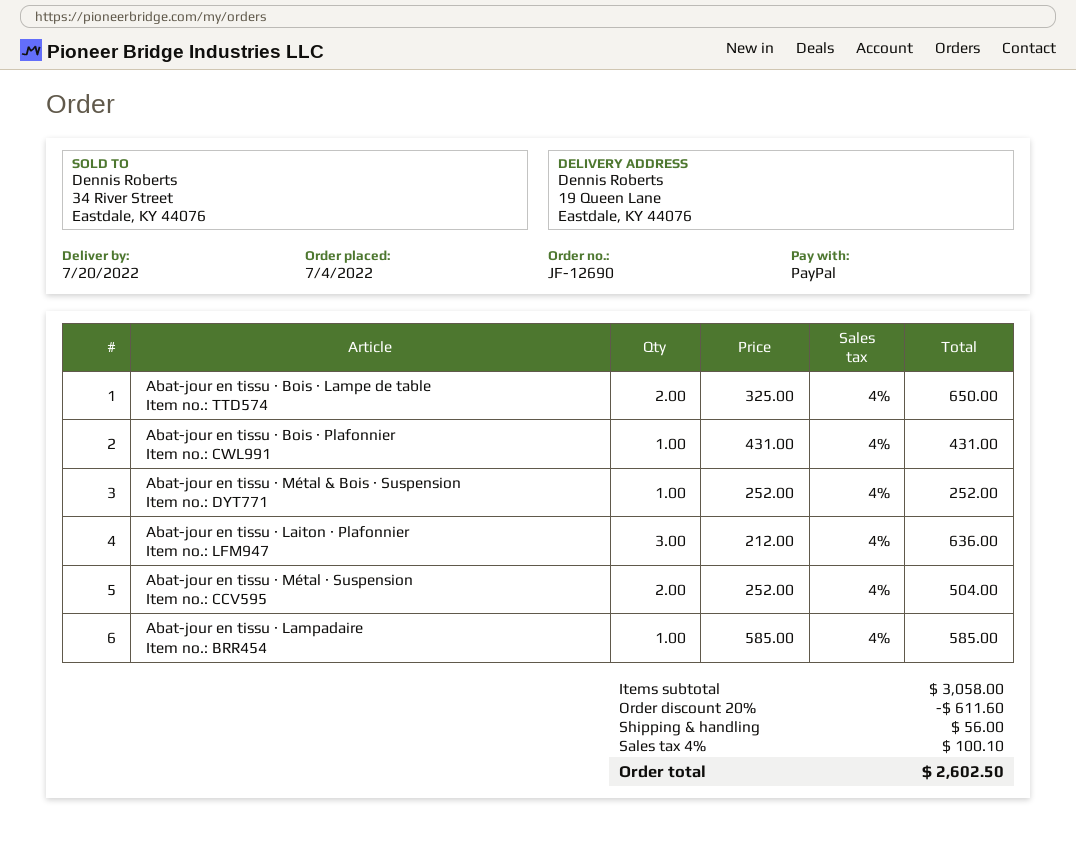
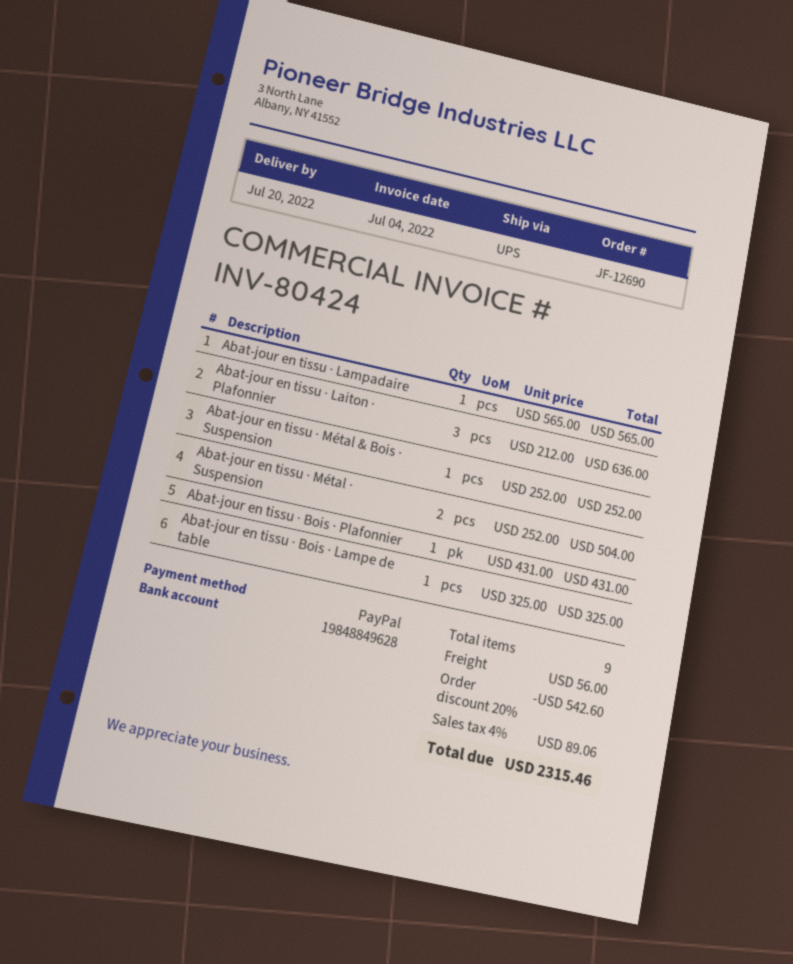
Abat-jour en tissu · Bois · Lampe de table: 2 x 325.00 = 650.00 -> 1 x 325.00 = 325.00
Abat-jour en tissu · Lampadaire: 1 x 585.00 = 585.00 -> 1 x 565.00 = 565.00
discount: 20% = 611.60 -> 20% = 542.60
tax: 4% = 100.10 -> 4% = 89.06
total: 2602.50 -> 2315.46

